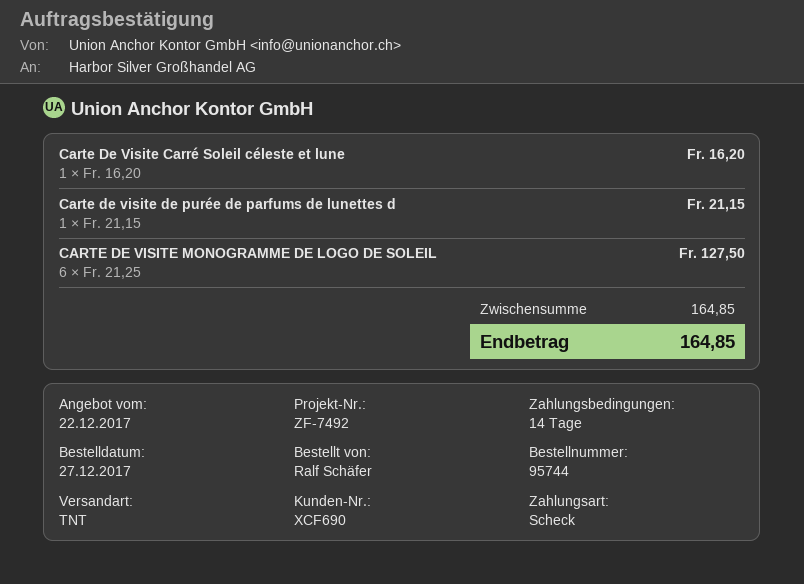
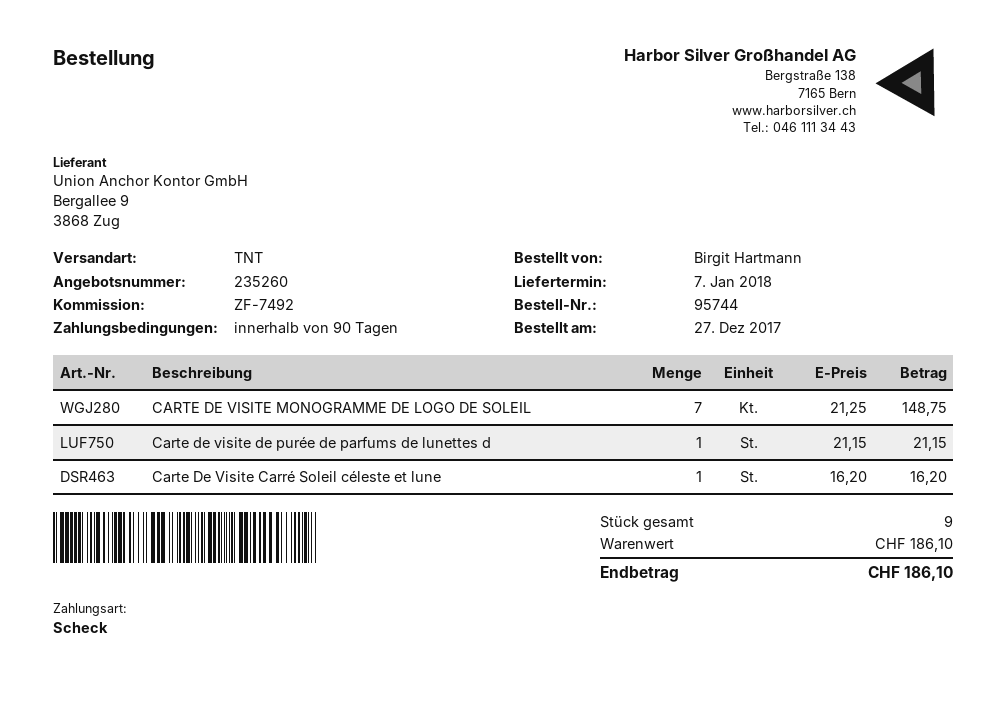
payment terms: 14 days -> 90 days
ordered by: Ralf Schäfer -> Birgit Hartmann
CARTE DE VISITE MONOGRAMME DE LOGO DE SOLEIL: 6 x 21.25 = 127.50 -> 7 x 21.25 = 148.75
subtotal: 164.85 -> 186.10
total: 164.85 -> 186.10

